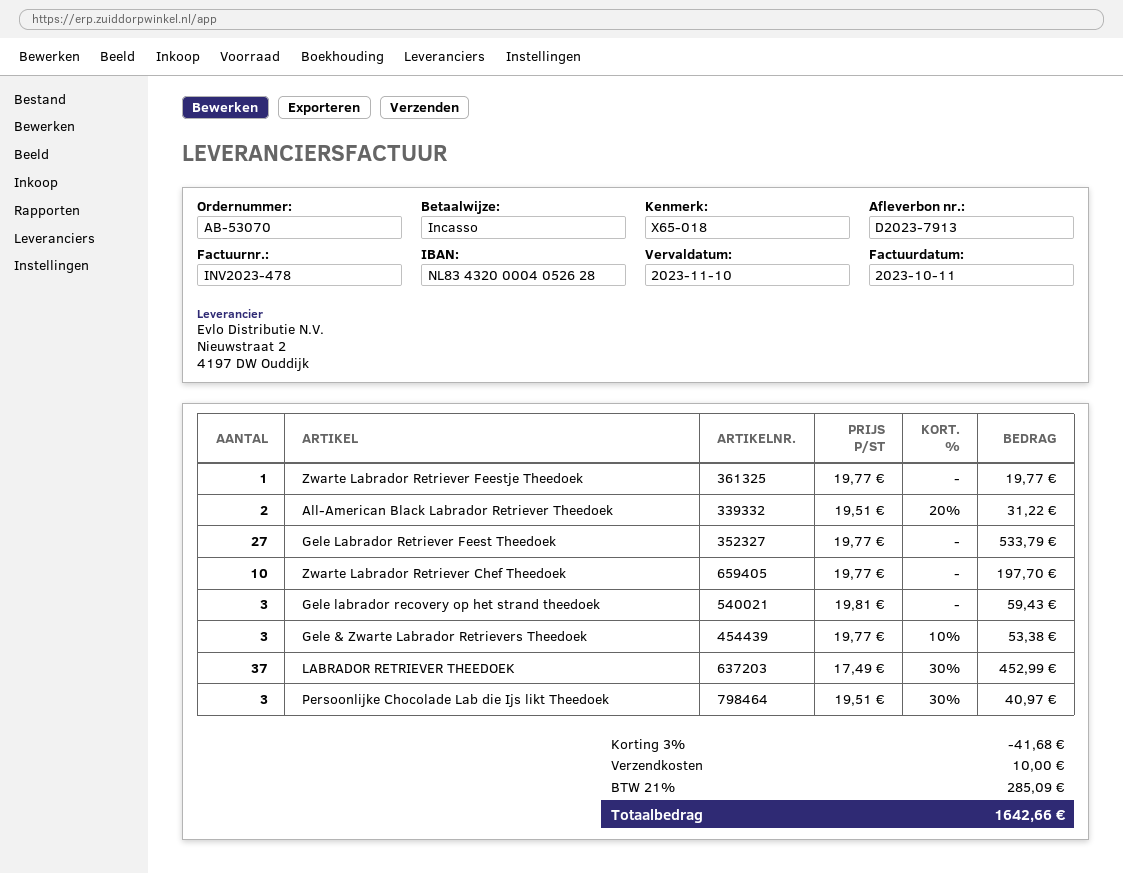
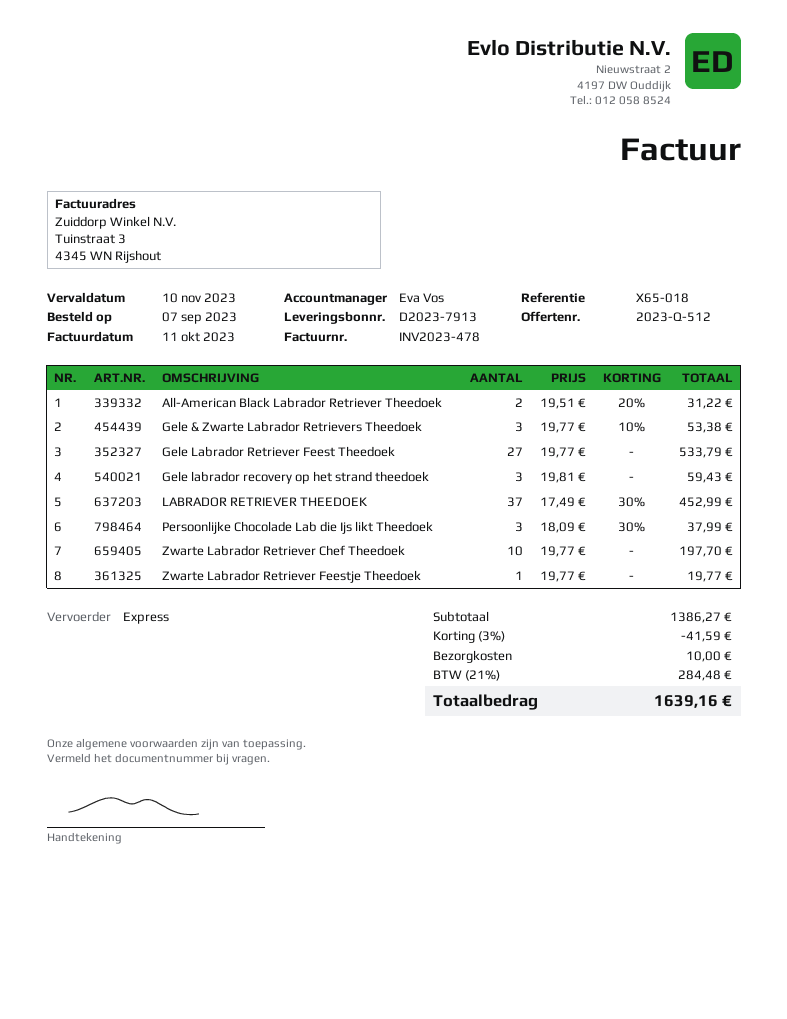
Persoonlijke Chocolade Lab die Ijs likt Theedoek: 3 x 19.51 - 30% = 40.97 -> 3 x 18.09 - 30% = 37.99
discount: 3% = 41.68 -> 3% = 41.59
tax: 21% = 285.09 -> 21% = 284.48
total: 1642.66 -> 1639.16

